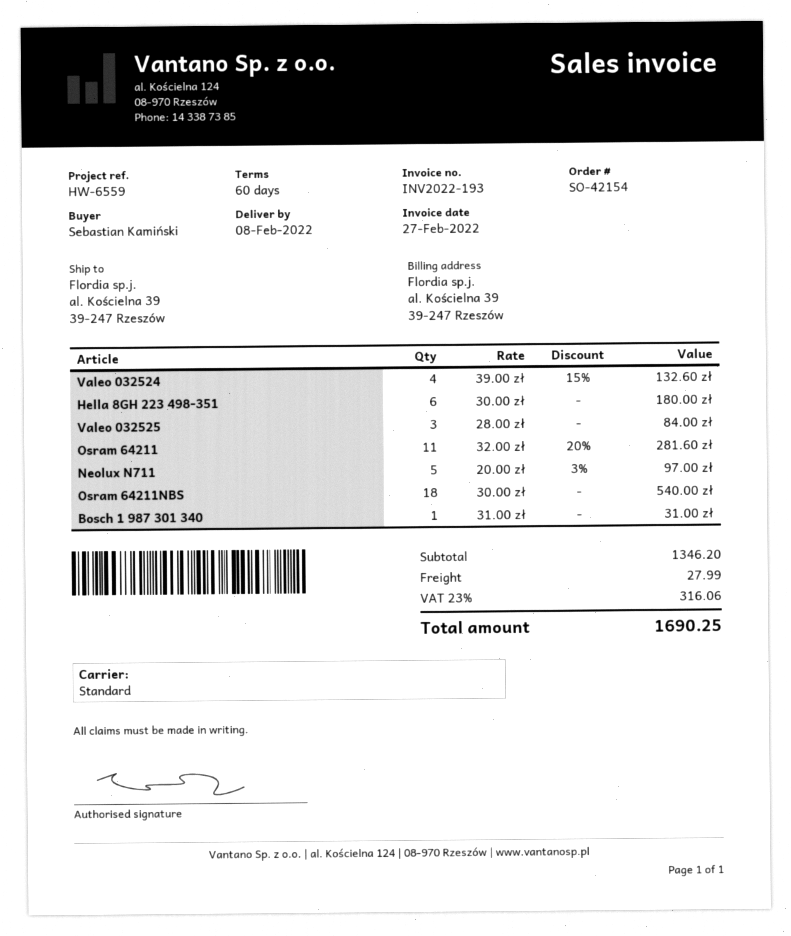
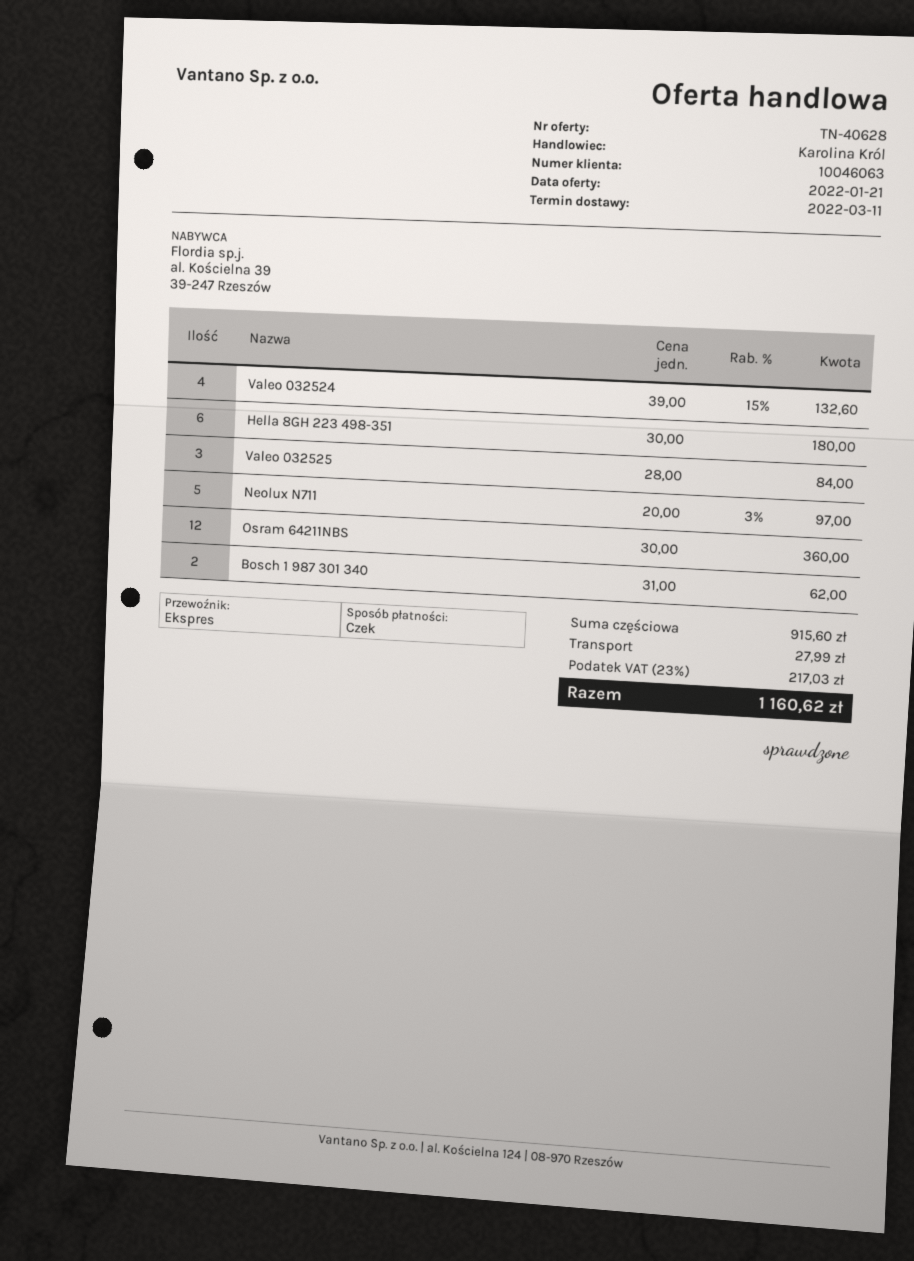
delivery date: 2022-02-08 -> 2022-03-11
shipping method: standard -> express
Osram 64211: 11 x 32.00 - 20% = 281.60 -> none
Osram 64211NBS: 18 x 30.00 = 540.00 -> 12 x 30.00 = 360.00
Bosch 1 987 301 340: 1 x 31.00 = 31.00 -> 2 x 31.00 = 62.00
subtotal: 1346.20 -> 915.60
tax: 23% = 316.06 -> 23% = 217.03
total: 1690.25 -> 1160.62

